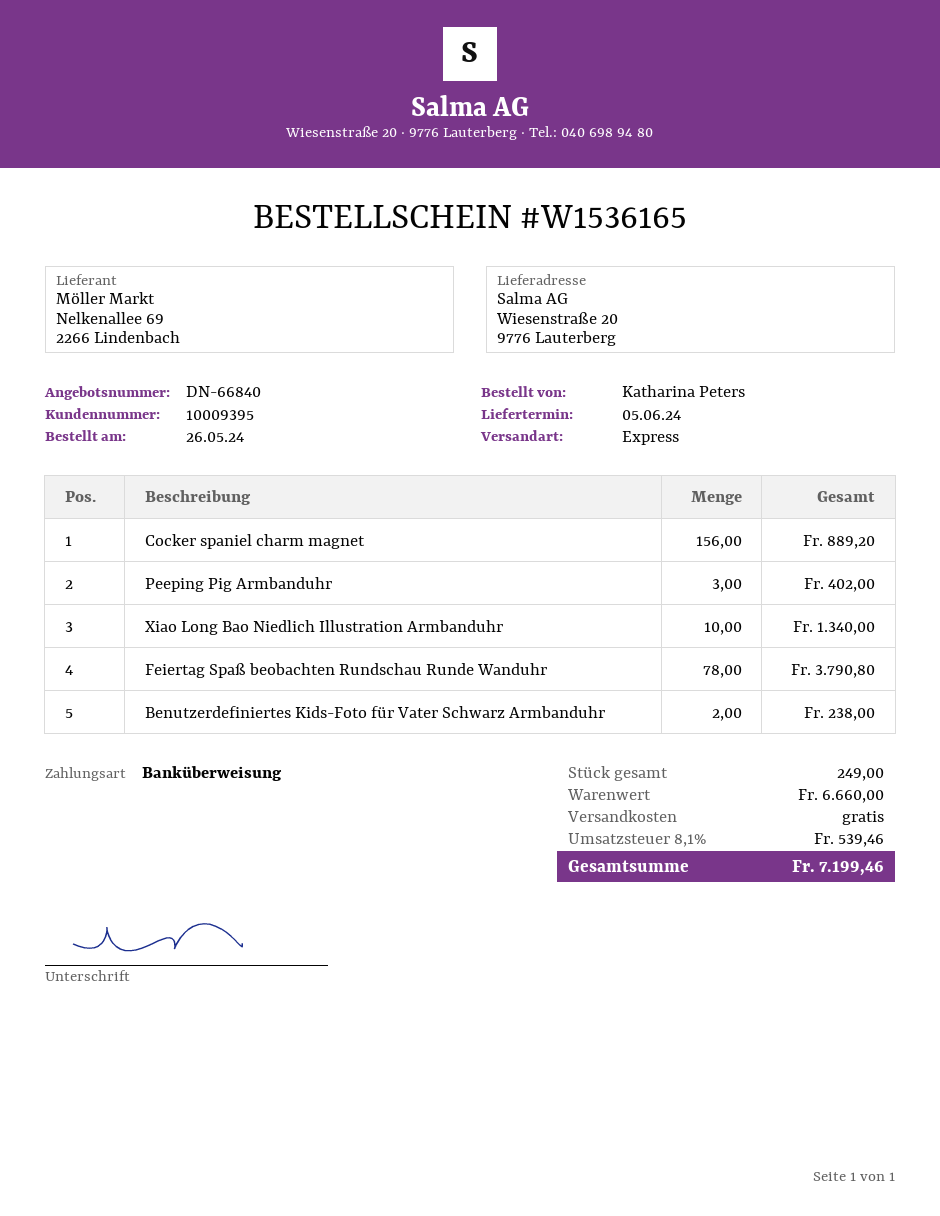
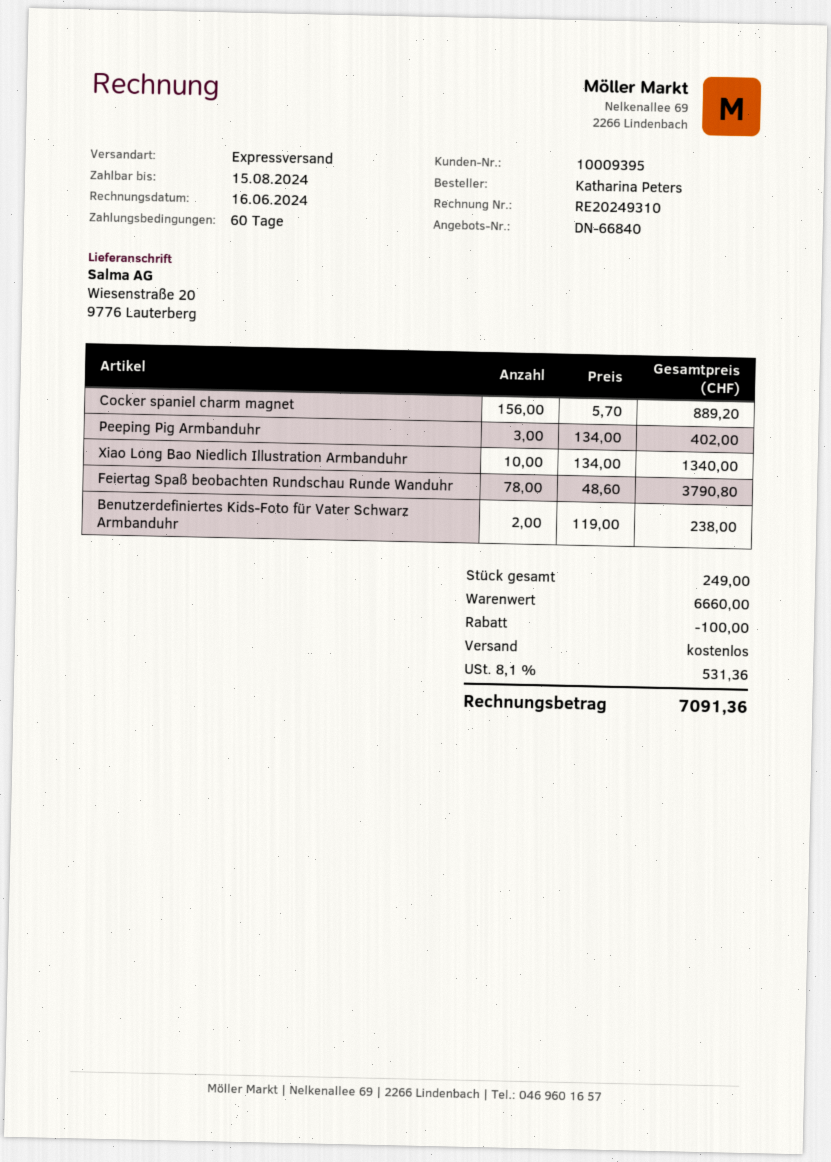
discount: none -> 100.00
tax: 8.1% = 539.46 -> 8.1% = 531.36
total: 7199.46 -> 7091.36

